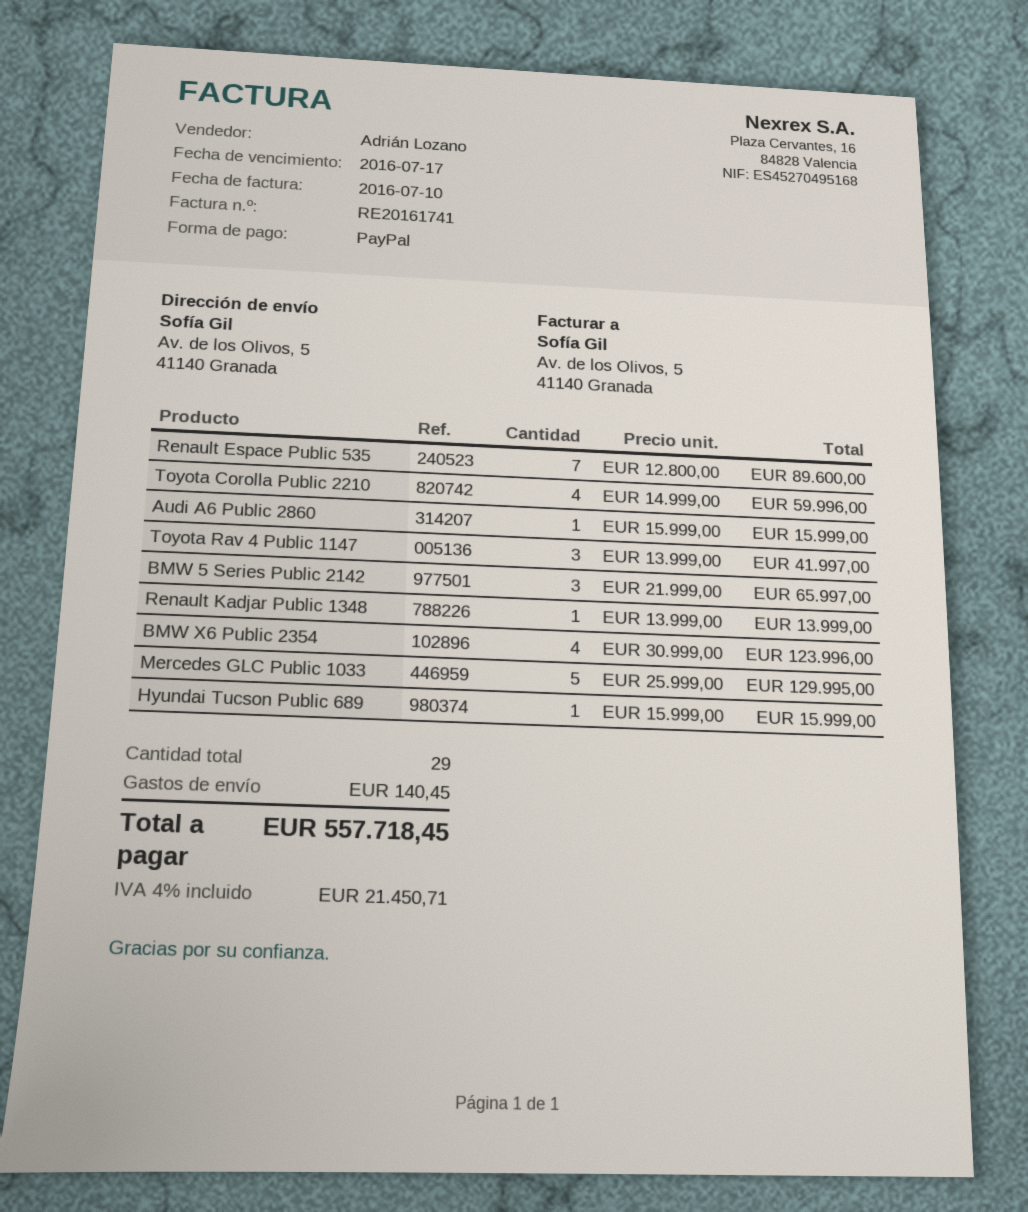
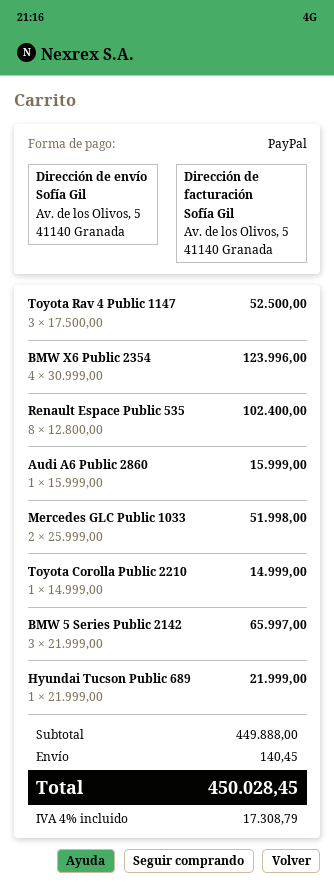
Renault Espace Public 535: 7 x 12800.00 = 89600.00 -> 8 x 12800.00 = 102400.00
Toyota Corolla Public 2210: 4 x 14999.00 = 59996.00 -> 1 x 14999.00 = 14999.00
Toyota Rav 4 Public 1147: 3 x 13999.00 = 41997.00 -> 3 x 17500.00 = 52500.00
Renault Kadjar Public 1348: 1 x 13999.00 = 13999.00 -> none
Mercedes GLC Public 1033: 5 x 25999.00 = 129995.00 -> 2 x 25999.00 = 51998.00
Hyundai Tucson Public 689: 1 x 15999.00 = 15999.00 -> 1 x 21999.00 = 21999.00
tax: 4% = 21450.71 -> 4% = 17308.79
total: 557718.45 -> 450028.45

